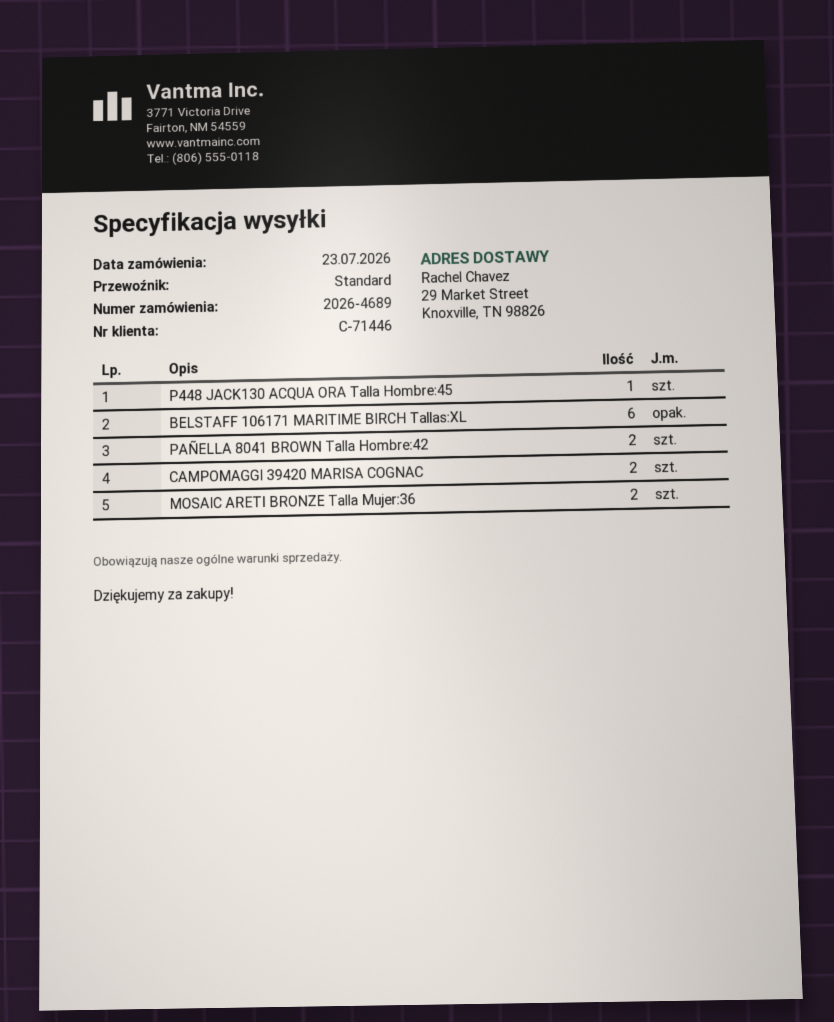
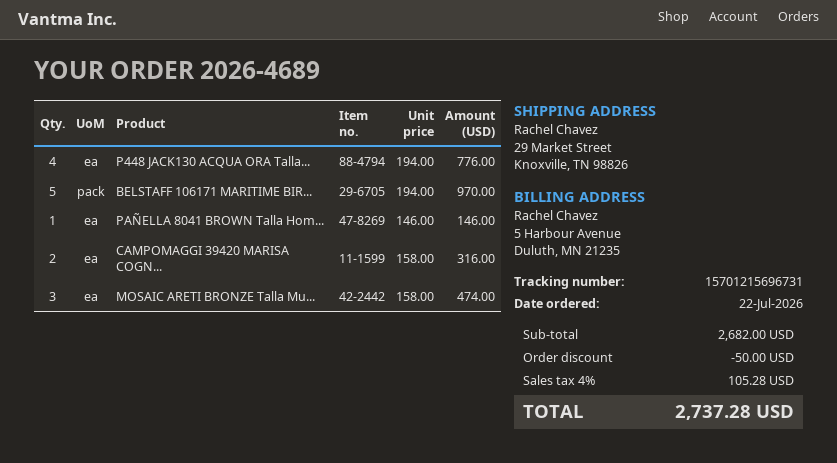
order date: 2026-07-23 -> 2026-07-22
P448 JACK130 ACQUA ORA Talla Hombre:45: 1 -> 4
BELSTAFF 106171 MARITIME BIRCH Tallas:XL: 6 -> 5
PAÑELLA 8041 BROWN Talla Hombre:42: 2 -> 1
MOSAIC ARETI BRONZE Talla Mujer:36: 2 -> 3

